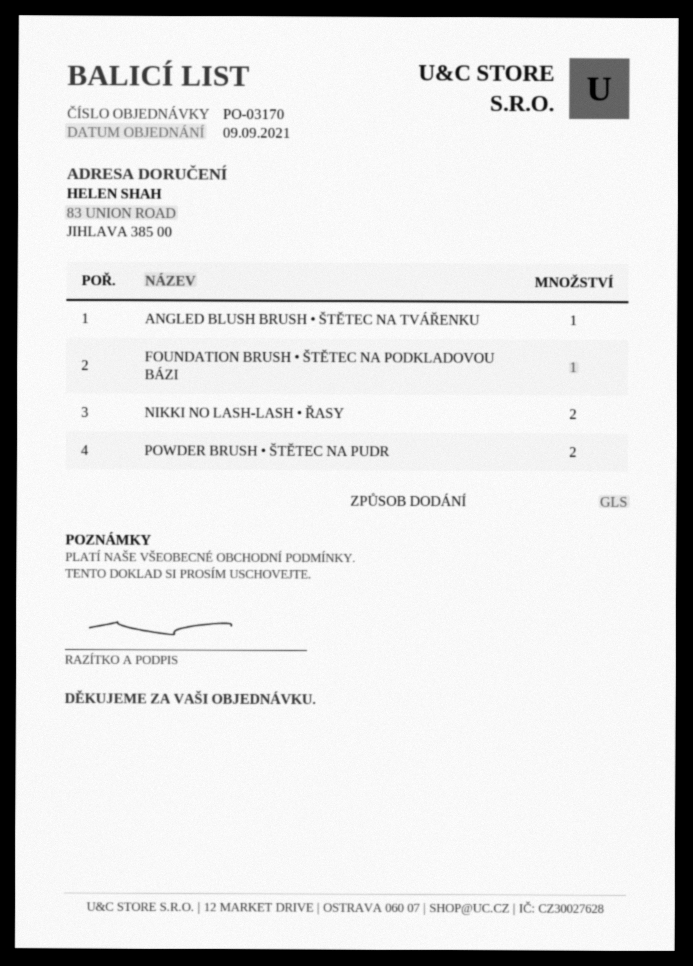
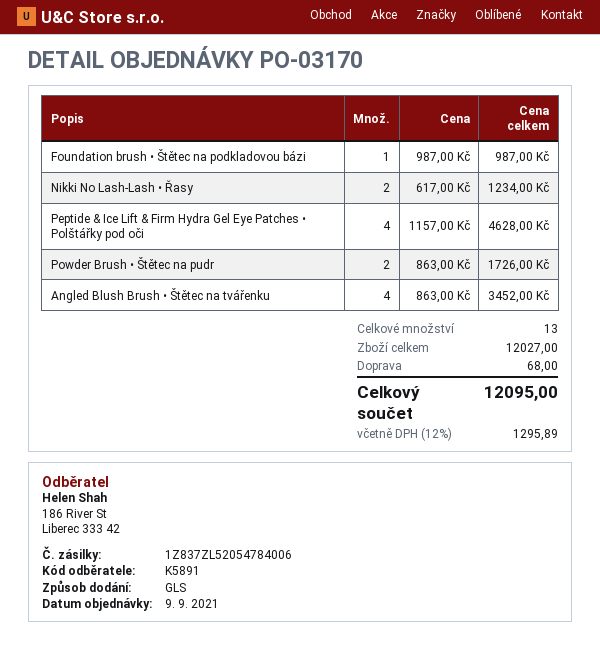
ANGLED BLUSH BRUSH • ŠTĚTEC NA TVÁŘENKU: 1 -> 4
Peptide & Ice Lift & Firm Hydra Gel Eye Patches • Polštářky pod oči: none -> 4

